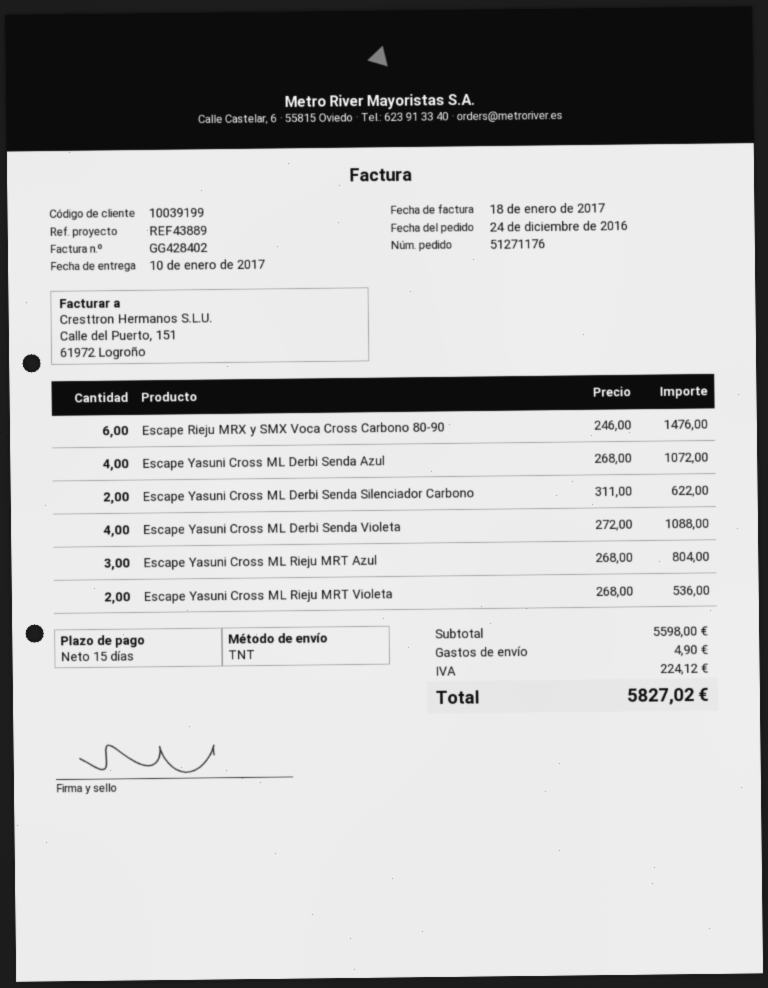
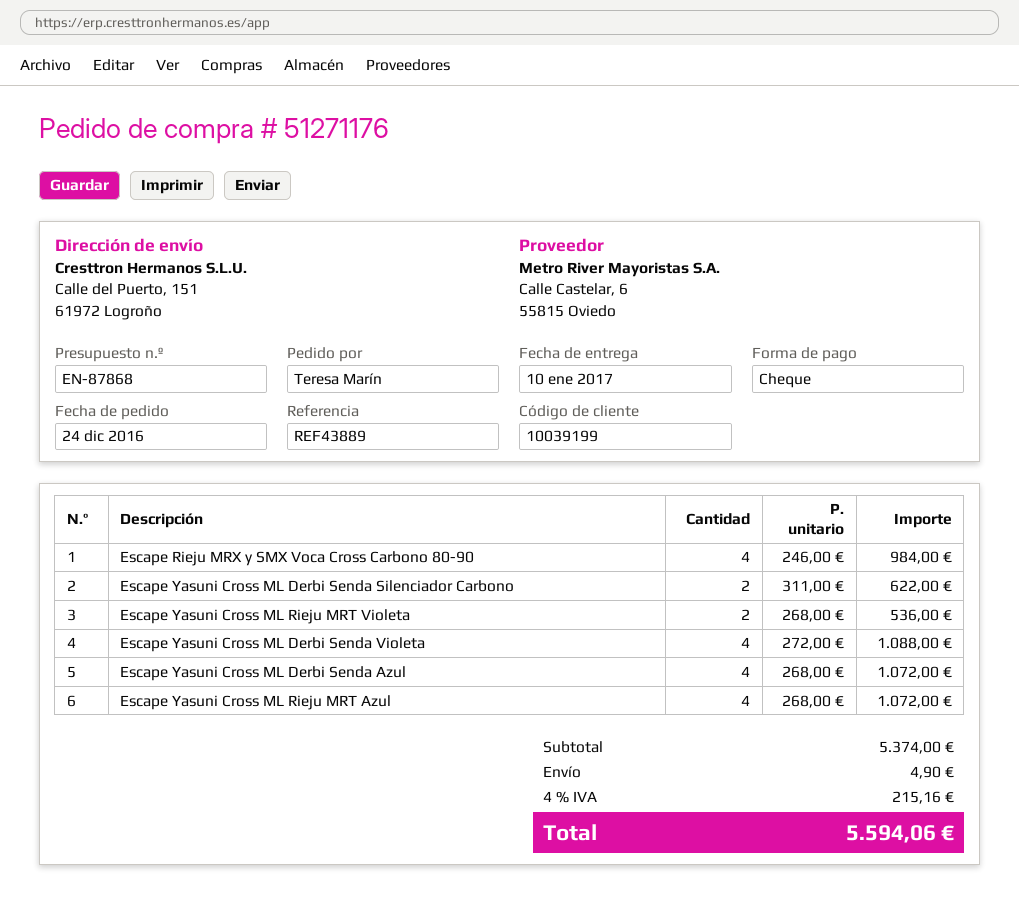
Escape Rieju MRX y SMX Voca Cross Carbono 80-90: 6 x 246.00 = 1476.00 -> 4 x 246.00 = 984.00
Escape Yasuni Cross ML Rieju MRT Azul: 3 x 268.00 = 804.00 -> 4 x 268.00 = 1072.00
subtotal: 5598.00 -> 5374.00
tax: 224.12 -> 215.16
total: 5827.02 -> 5594.06

